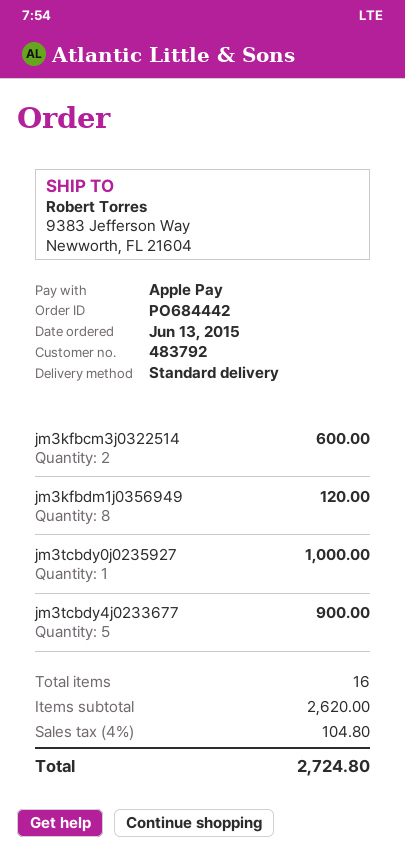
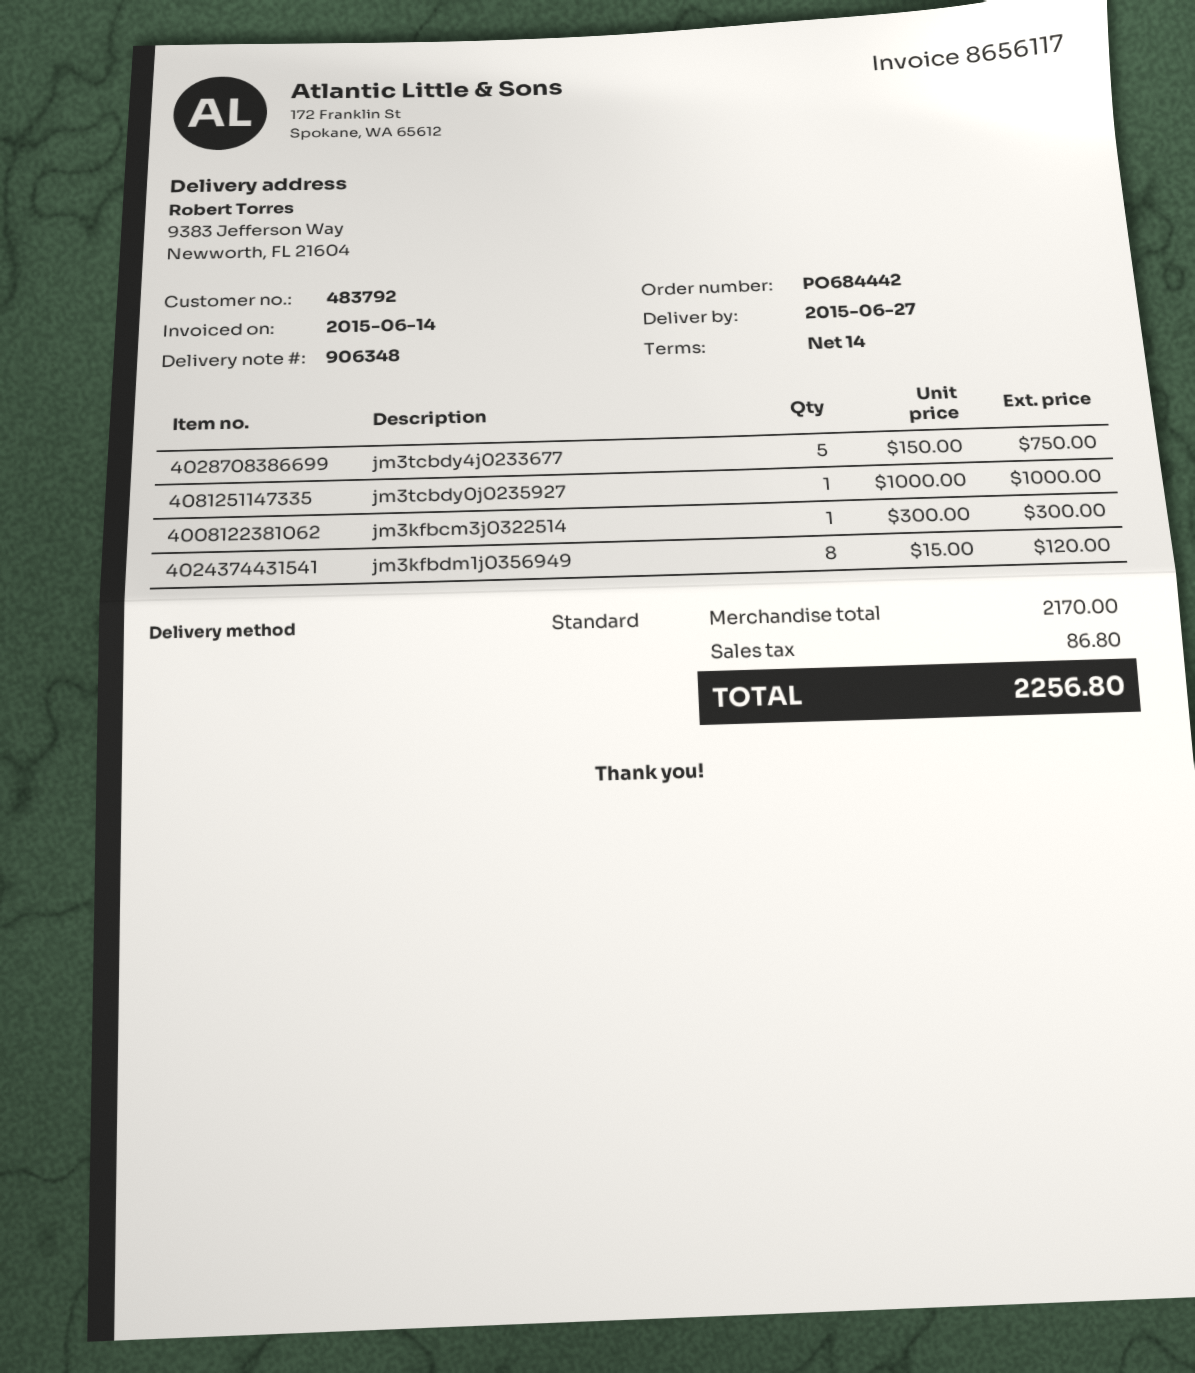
jm3kfbcm3j0322514: 2 for 600.00 -> 1 for 300.00
jm3tcbdy4j0233677: 5 for 900.00 -> 5 for 750.00
subtotal: 2620.00 -> 2170.00
tax: 104.80 -> 86.80
total: 2724.80 -> 2256.80

